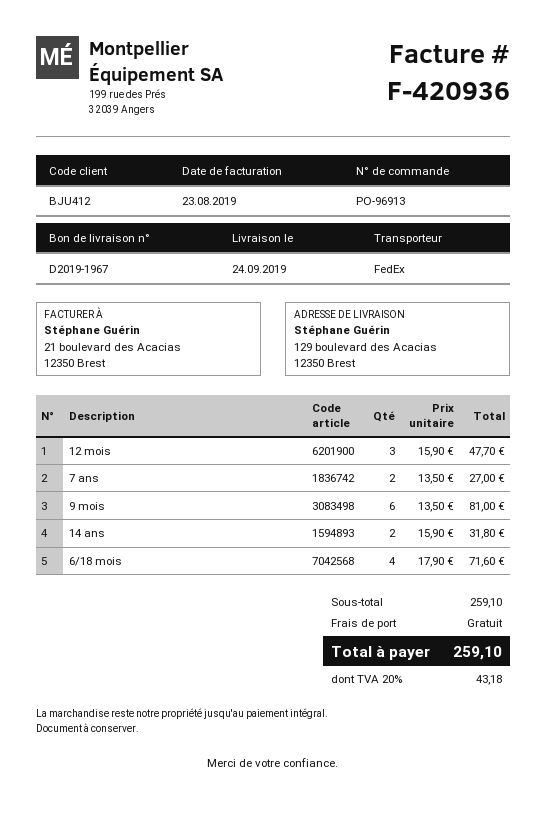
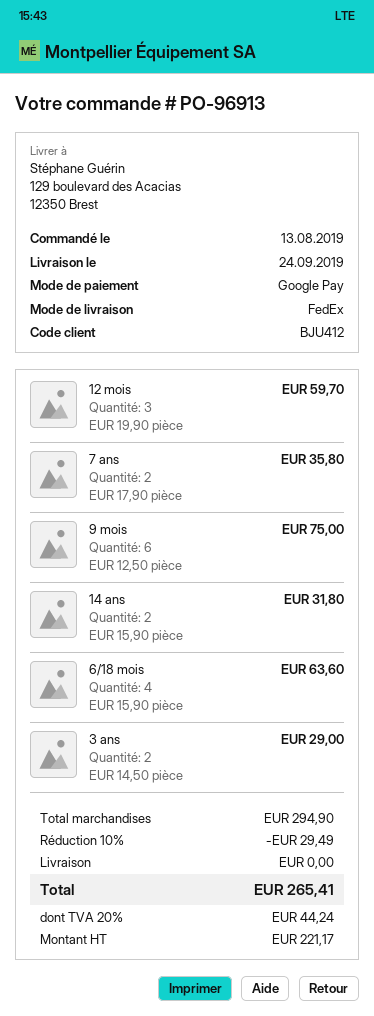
12 mois: 3 x 15.90 = 47.70 -> 3 x 19.90 = 59.70
7 ans: 2 x 13.50 = 27.00 -> 2 x 17.90 = 35.80
9 mois: 6 x 13.50 = 81.00 -> 6 x 12.50 = 75.00
6/18 mois: 4 x 17.90 = 71.60 -> 4 x 15.90 = 63.60
3 ans: none -> 2 x 14.50 = 29.00
subtotal: 259.10 -> 294.90
discount: none -> 10% = 29.49
tax: 20% = 43.18 -> 20% = 44.24
total: 259.10 -> 265.41

